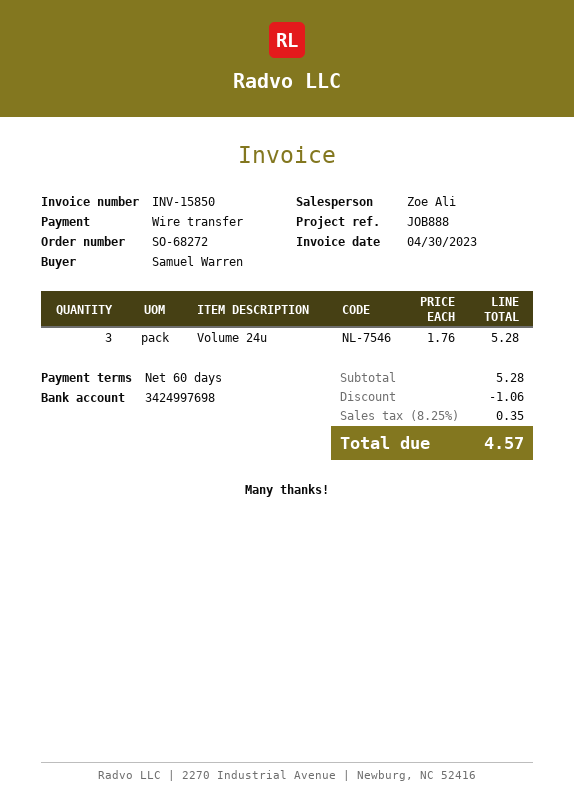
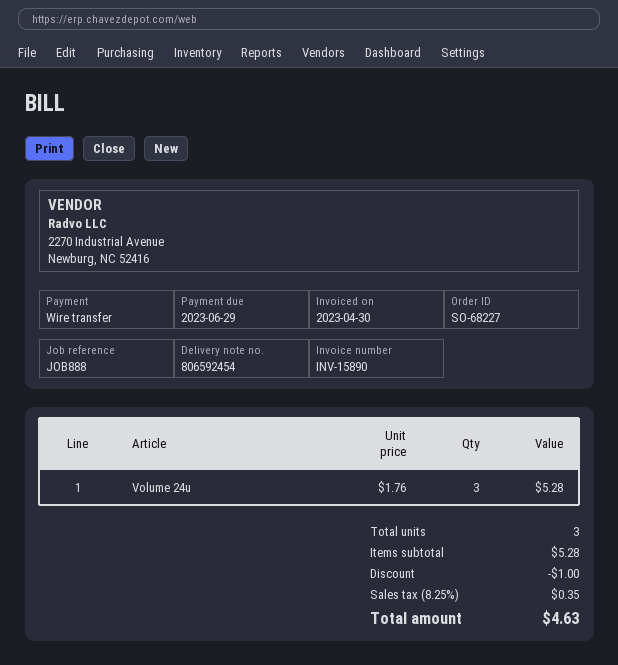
order number: SO-68272 -> SO-68227
invoice number: INV-15850 -> INV-15890
discount: 1.06 -> 1.00
total: 4.57 -> 4.63

